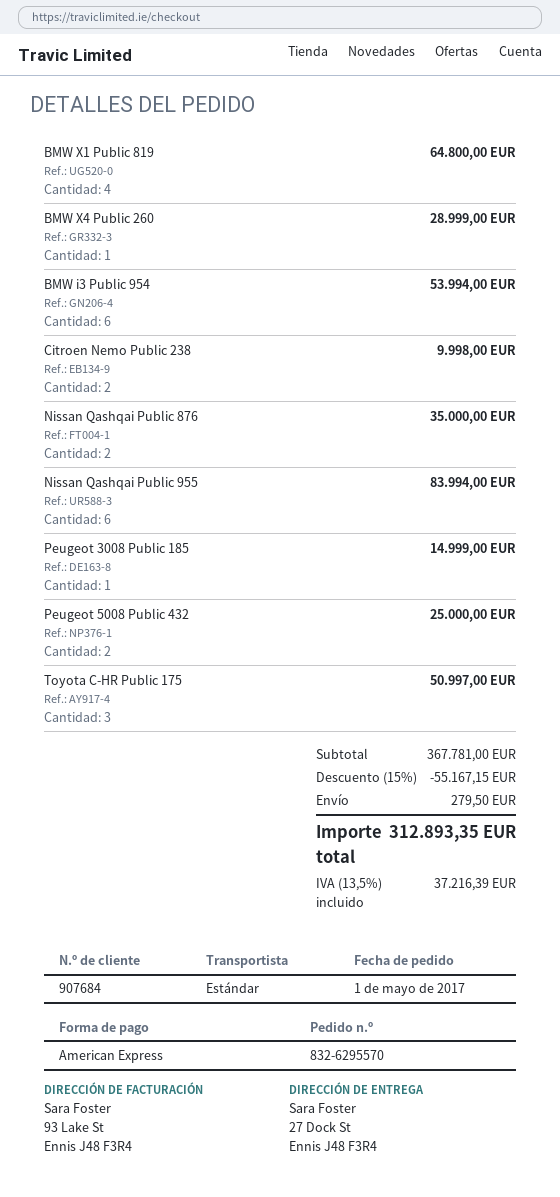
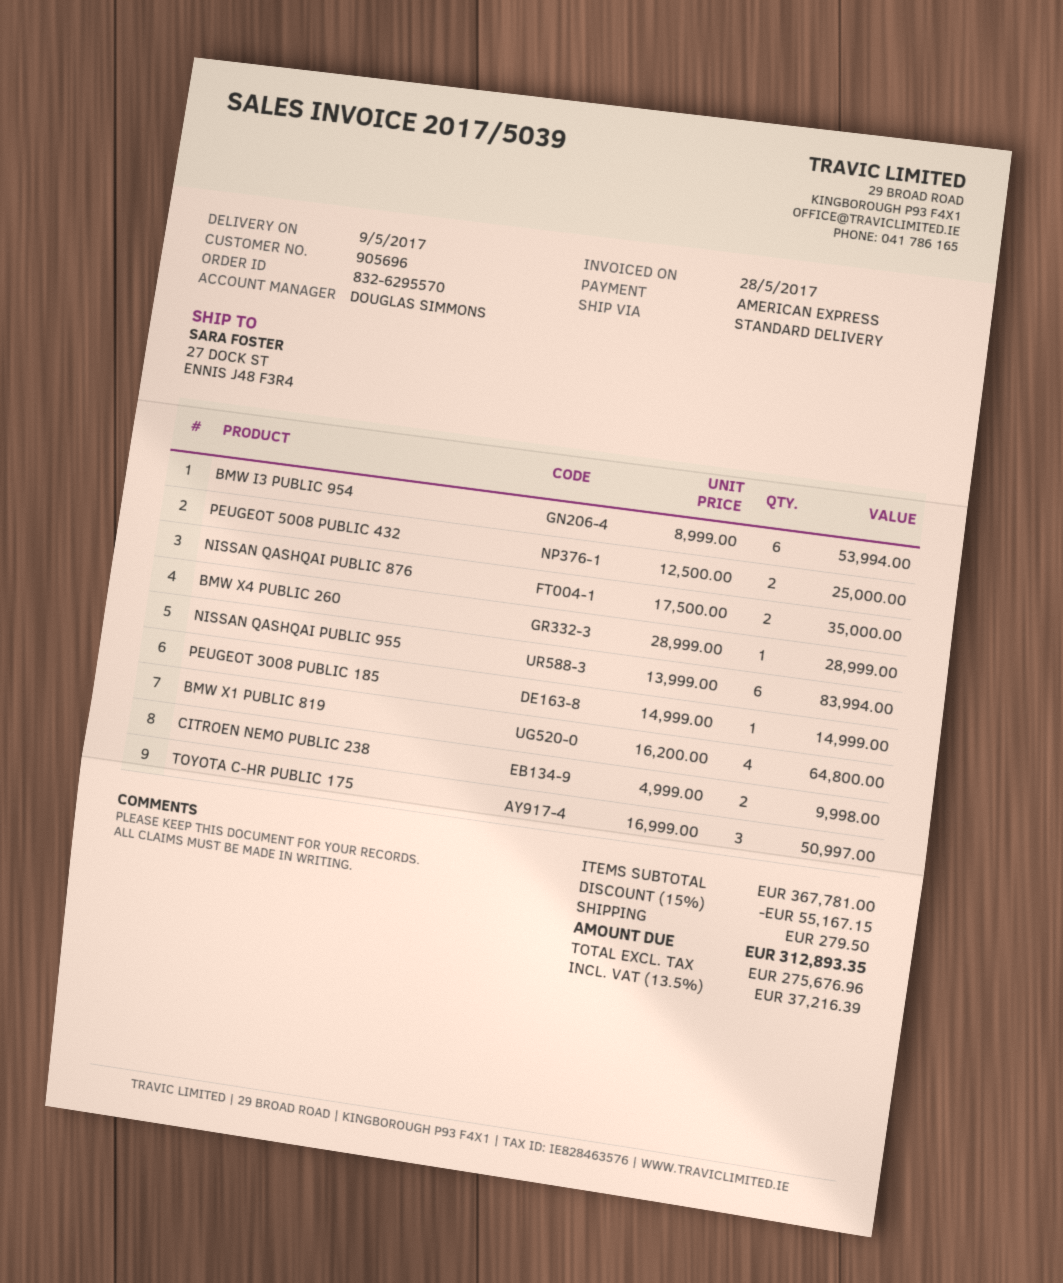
customer number: 907684 -> 905696

